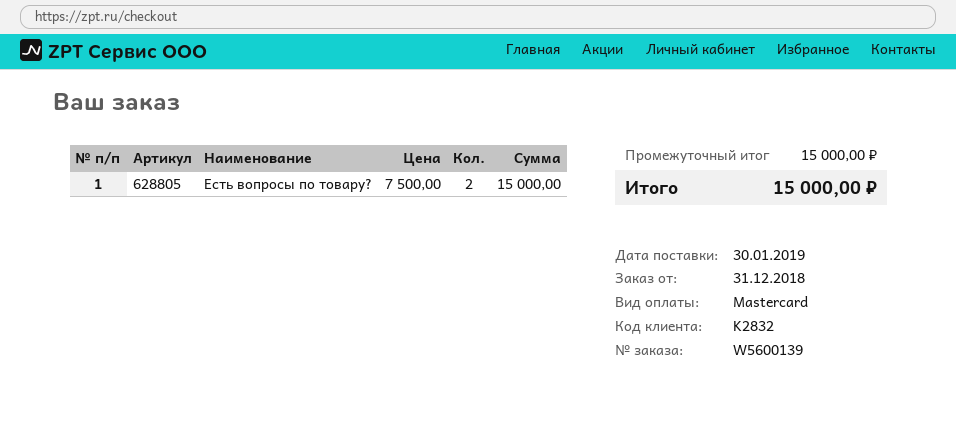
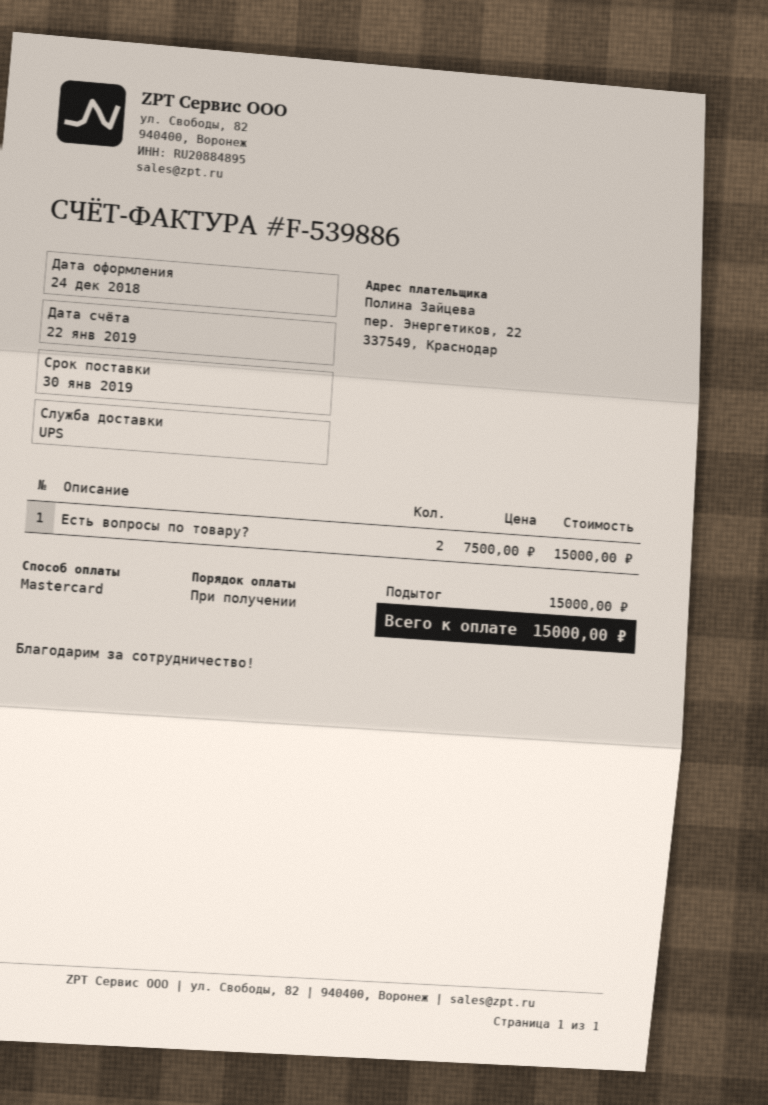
order date: 2018-12-31 -> 2018-12-24

